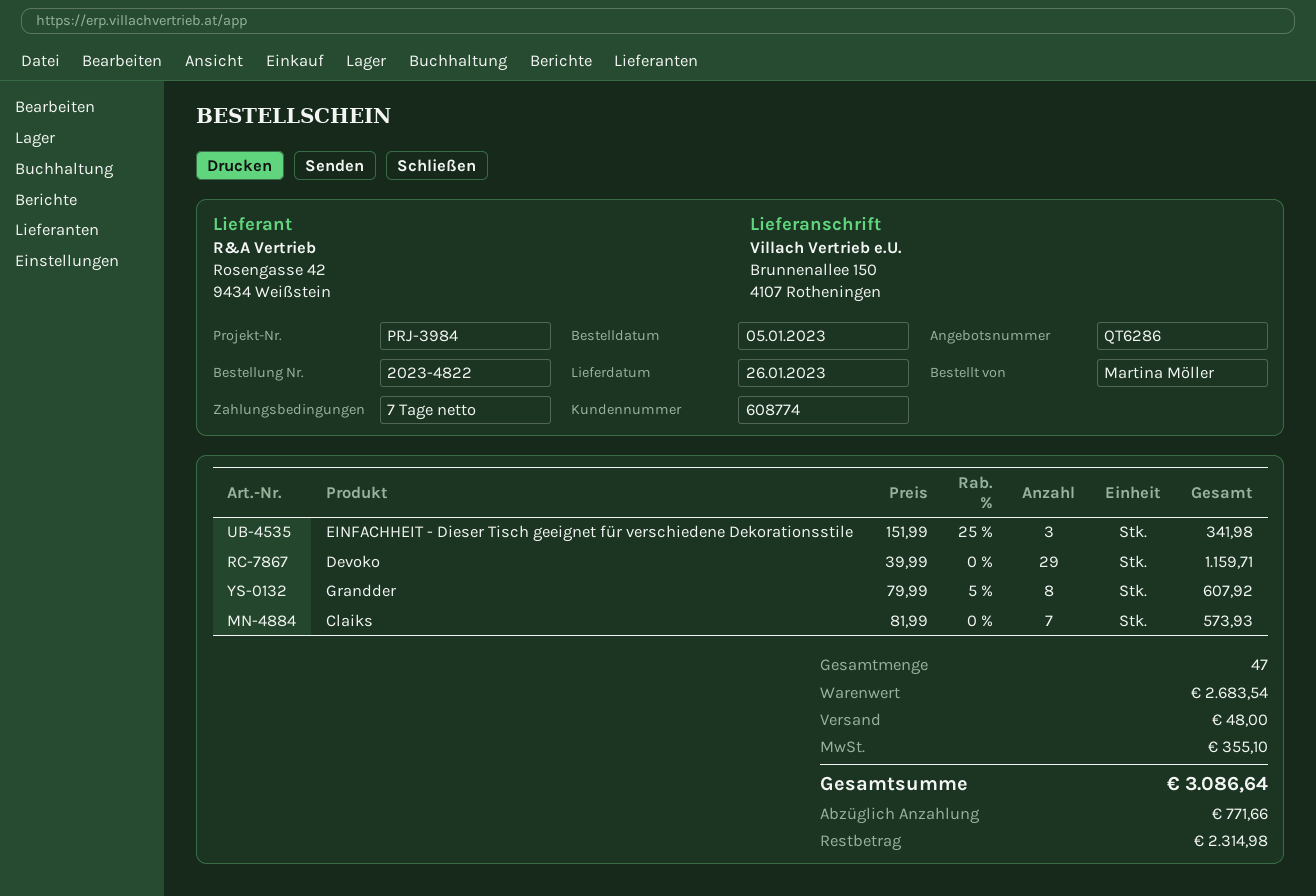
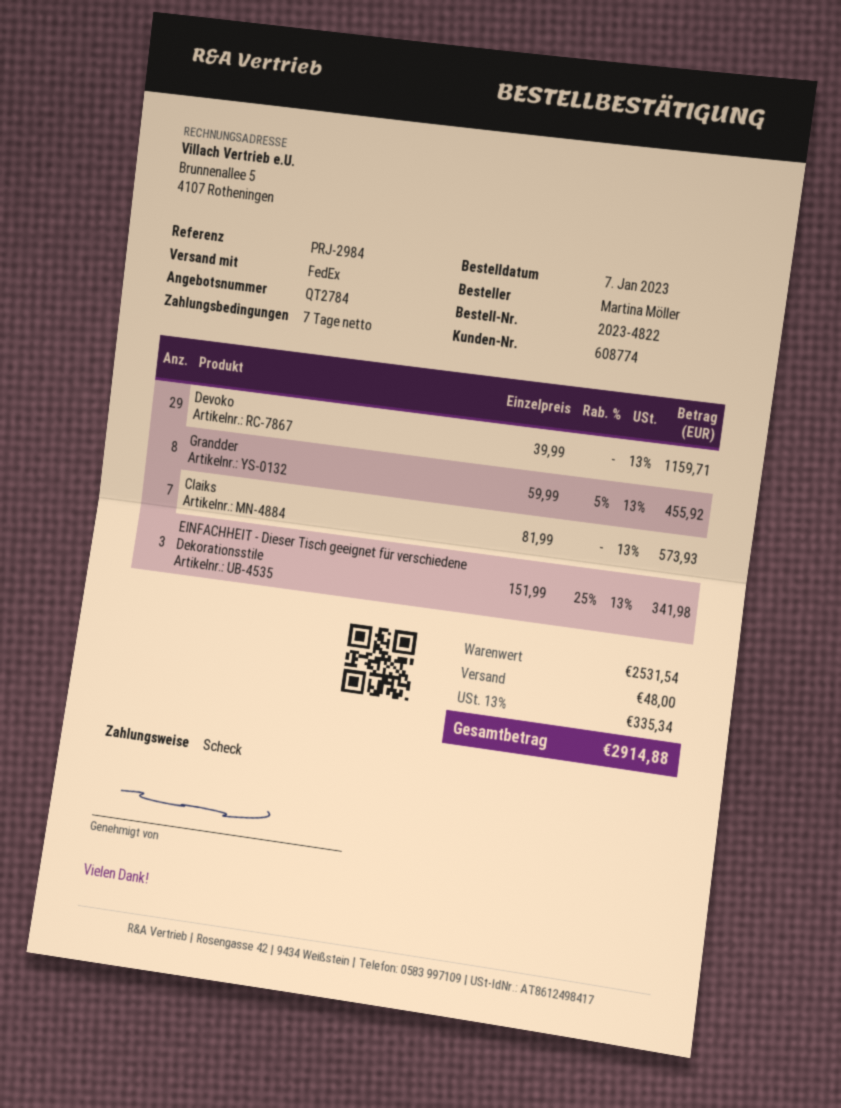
quote number: QT6286 -> QT2784
order date: 2023-01-05 -> 2023-01-07
reference: PRJ-3984 -> PRJ-2984
Grandder: 8 x 79.99 - 5% = 607.92 -> 8 x 59.99 - 5% = 455.92
subtotal: 2683.54 -> 2531.54
tax: 355.10 -> 335.34
total: 3086.64 -> 2914.88

